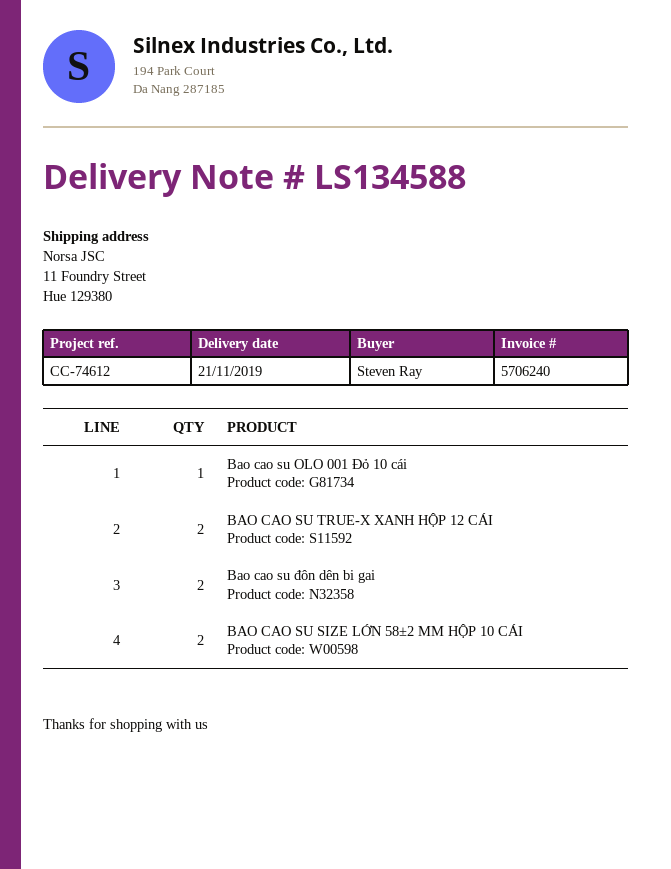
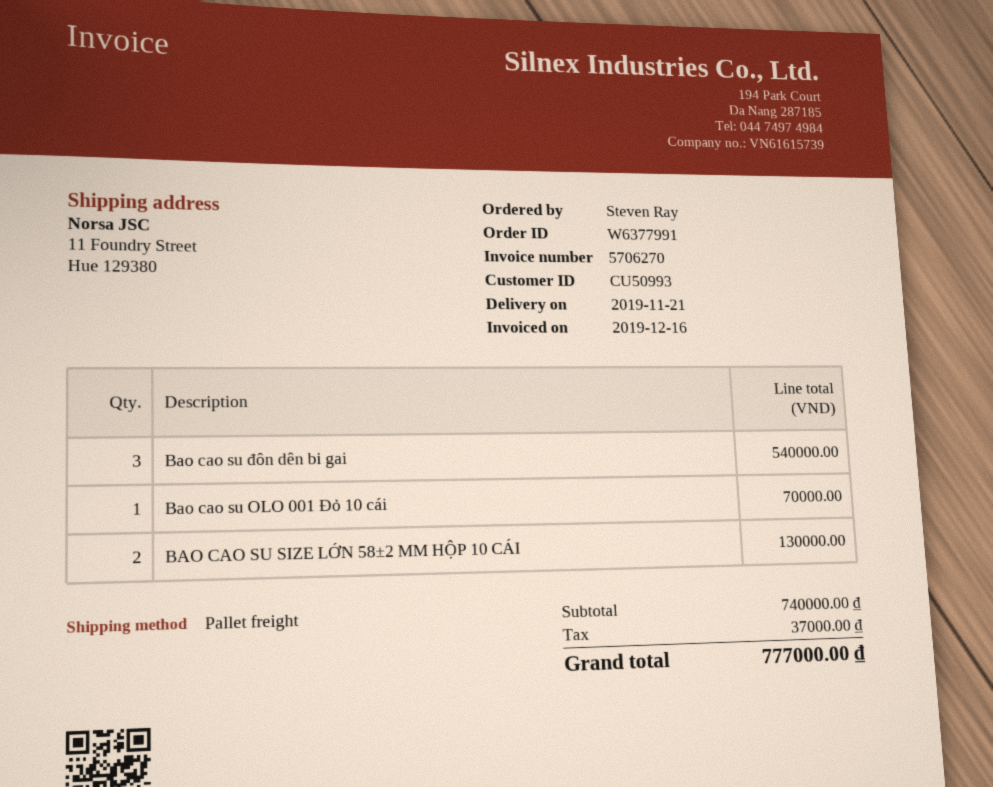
invoice number: 5706240 -> 5706270
BAO CAO SU TRUE-X XANH HỘP 12 CÁI: 2 -> none
Bao cao su đôn dên bi gai: 2 -> 3

